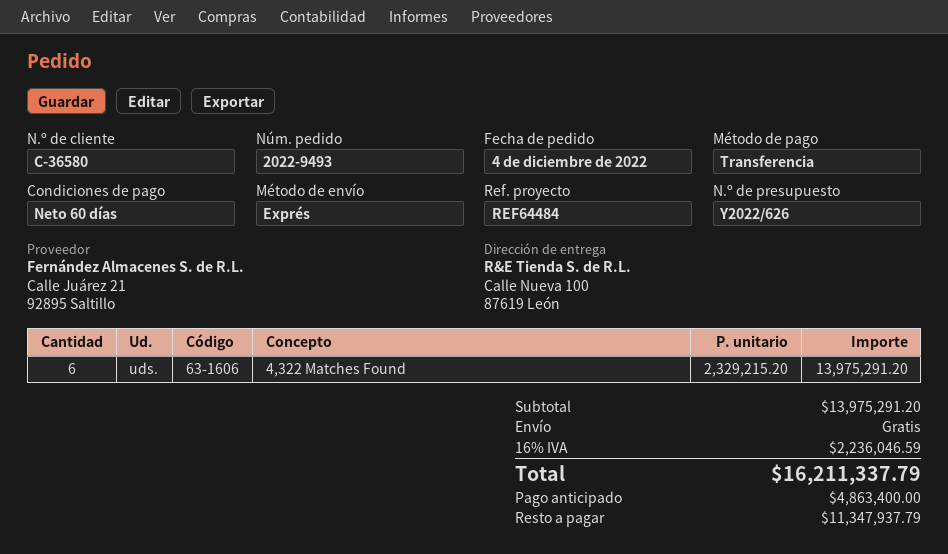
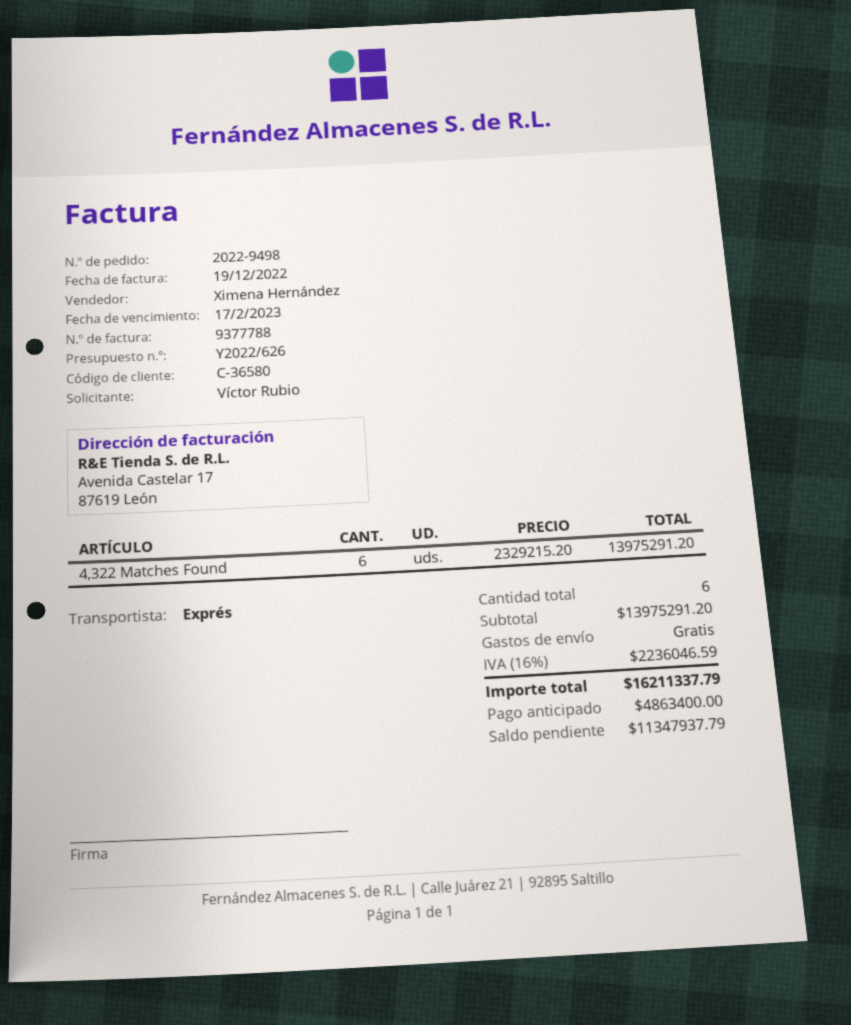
order number: 2022-9493 -> 2022-9498

